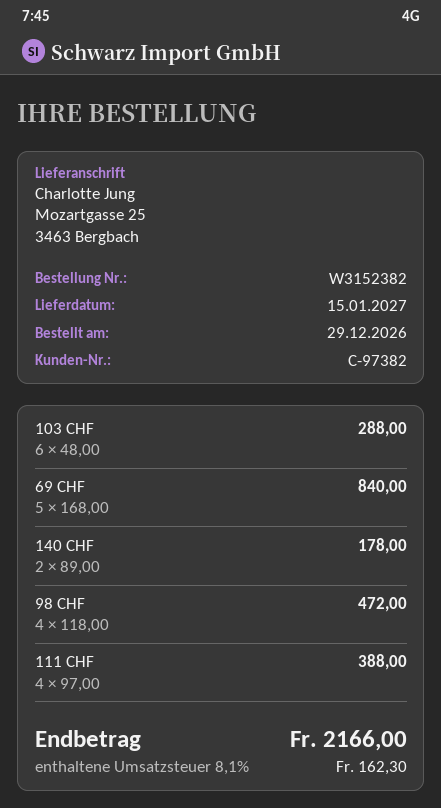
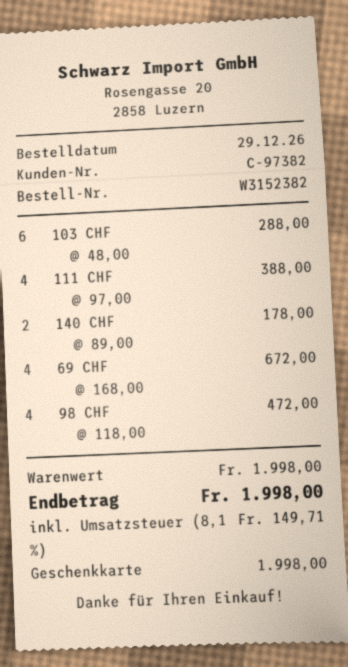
69 CHF: 5 x 168.00 = 840.00 -> 4 x 168.00 = 672.00
tax: 8.1% = 162.30 -> 8.1% = 149.71
total: 2166.00 -> 1998.00

